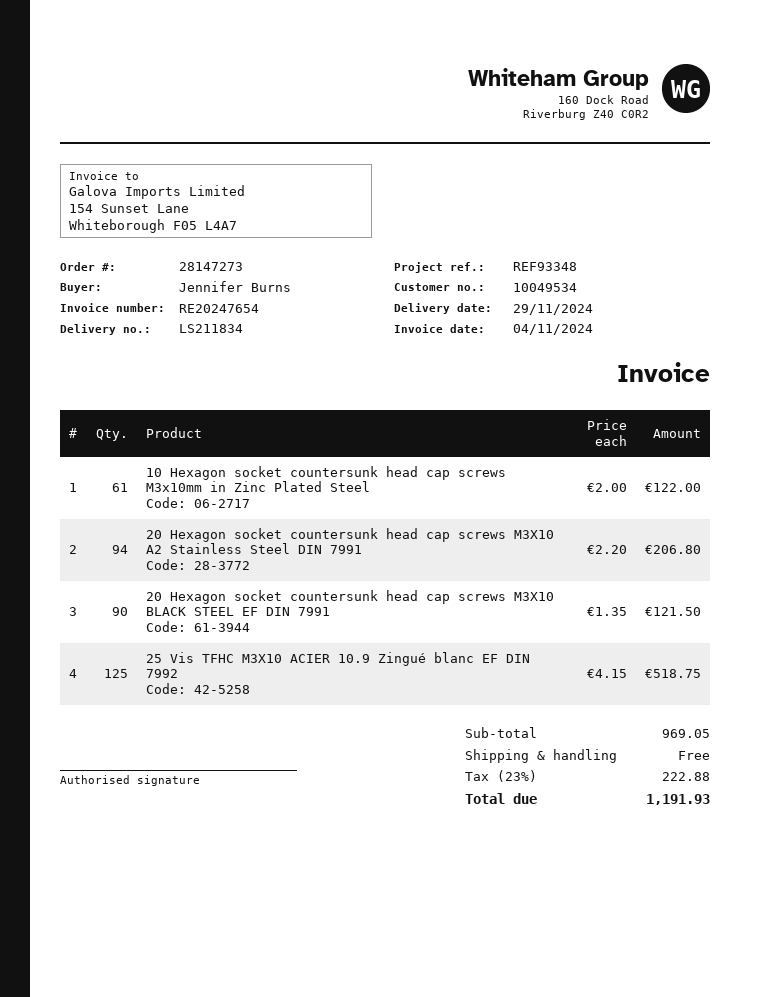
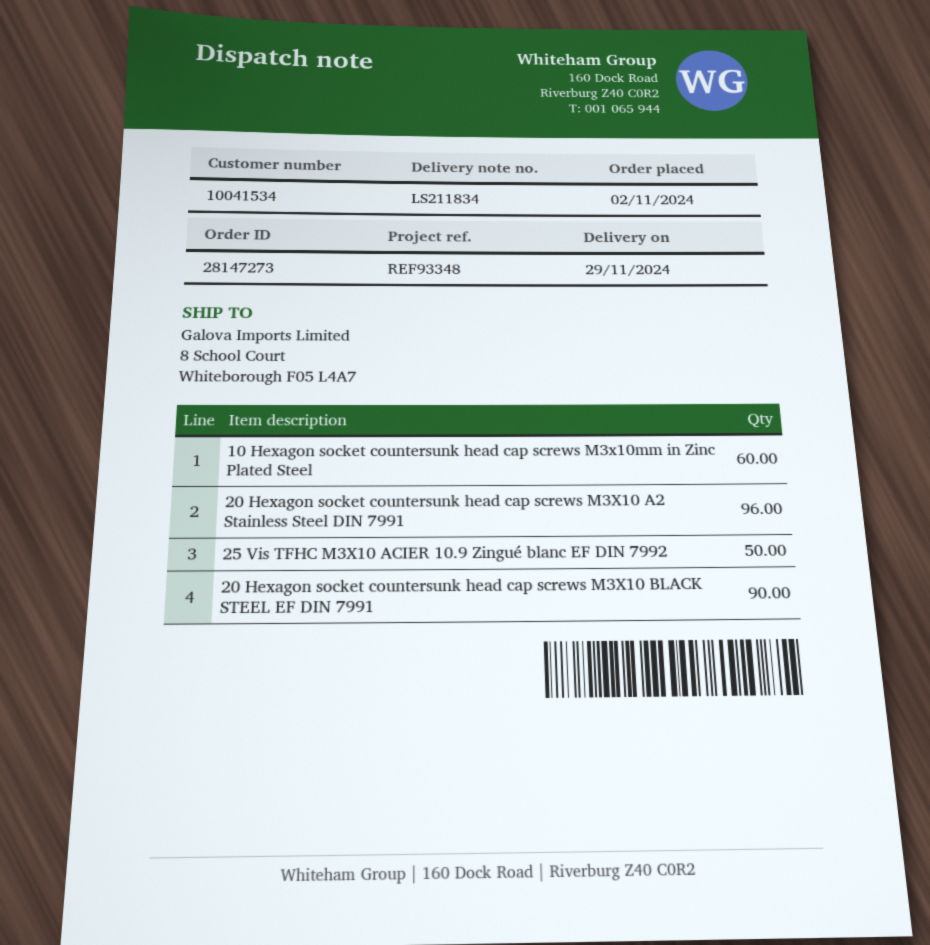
customer number: 10049534 -> 10041534
10 Hexagon socket countersunk head cap screws M3x10mm in Zinc Plated Steel: 61 -> 60
20 Hexagon socket countersunk head cap screws M3X10 A2 Stainless Steel DIN 7991: 94 -> 96
25 Vis TFHC M3X10 ACIER 10.9 Zingué blanc EF DIN 7992: 125 -> 50

